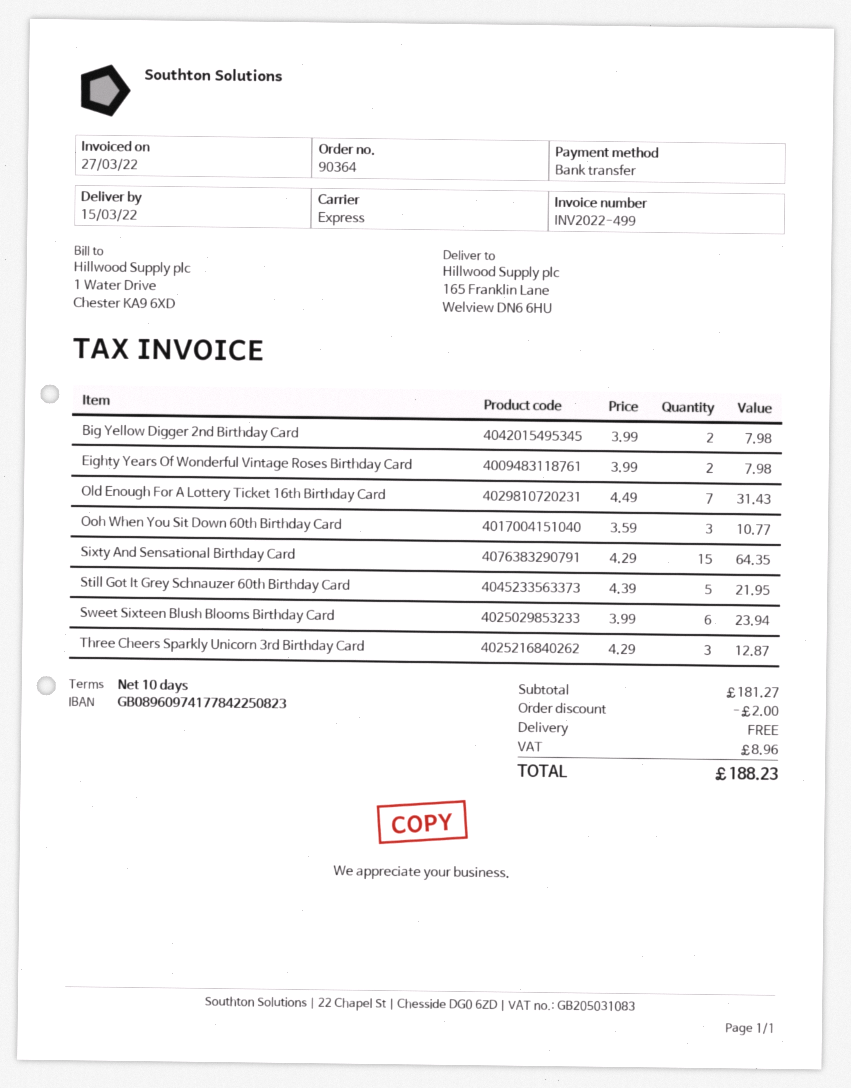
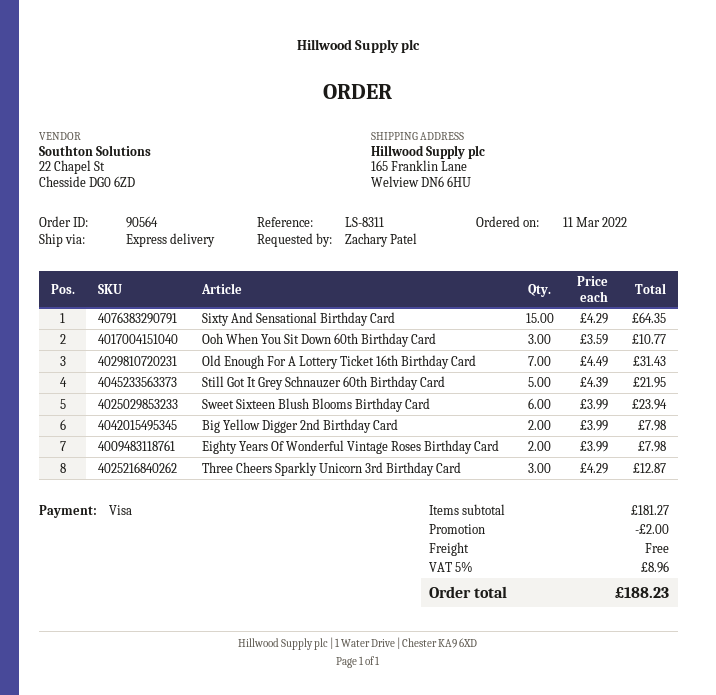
order number: 90364 -> 90564
payment method: bank transfer -> Visa

